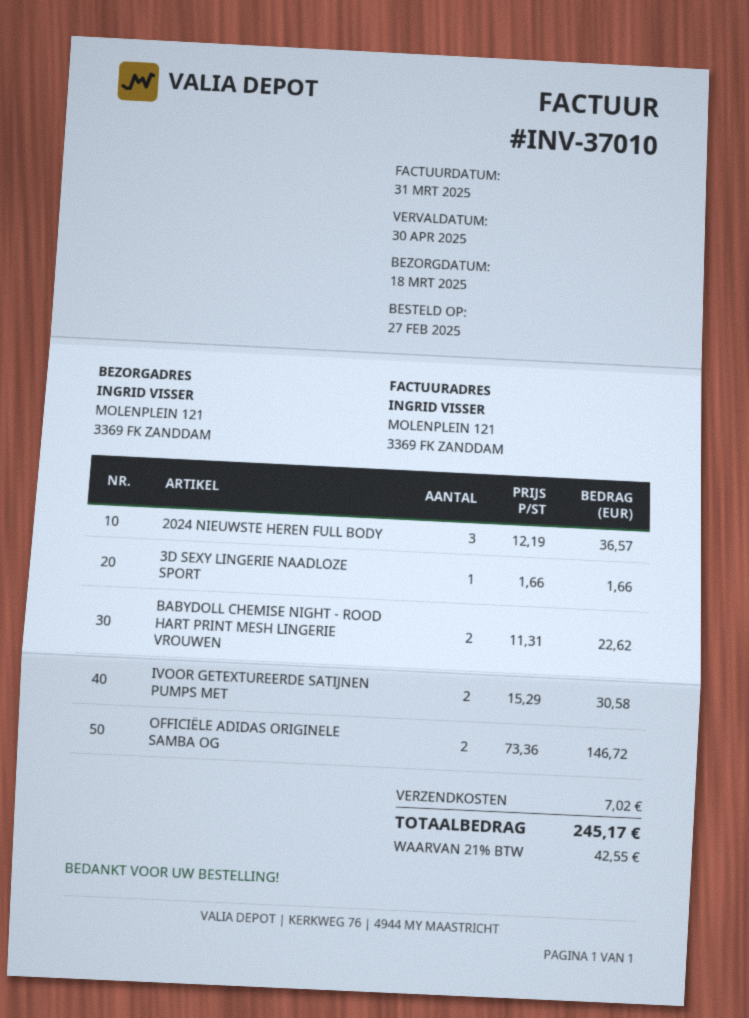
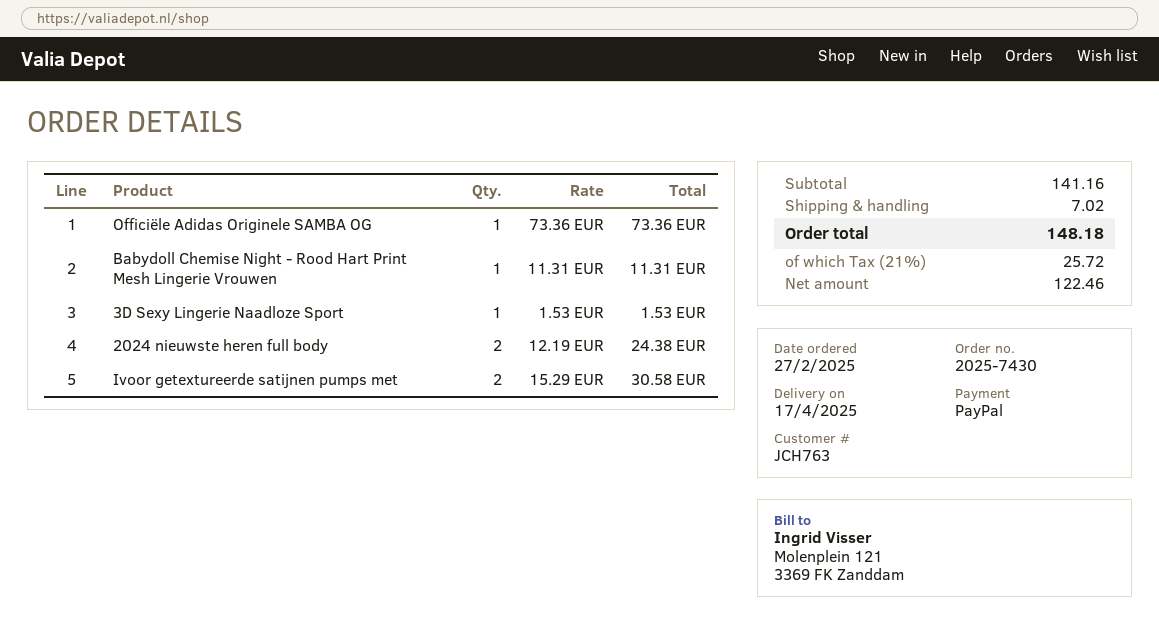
delivery date: 2025-03-18 -> 2025-04-17
2024 NIEUWSTE HEREN FULL BODY: 3 x 12.19 = 36.57 -> 2 x 12.19 = 24.38
3D SEXY LINGERIE NAADLOZE SPORT: 1 x 1.66 = 1.66 -> 1 x 1.53 = 1.53
BABYDOLL CHEMISE NIGHT - ROOD HART PRINT MESH LINGERIE VROUWEN: 2 x 11.31 = 22.62 -> 1 x 11.31 = 11.31
OFFICIËLE ADIDAS ORIGINELE SAMBA OG: 2 x 73.36 = 146.72 -> 1 x 73.36 = 73.36
tax: 21% = 42.55 -> 21% = 25.72
total: 245.17 -> 148.18

